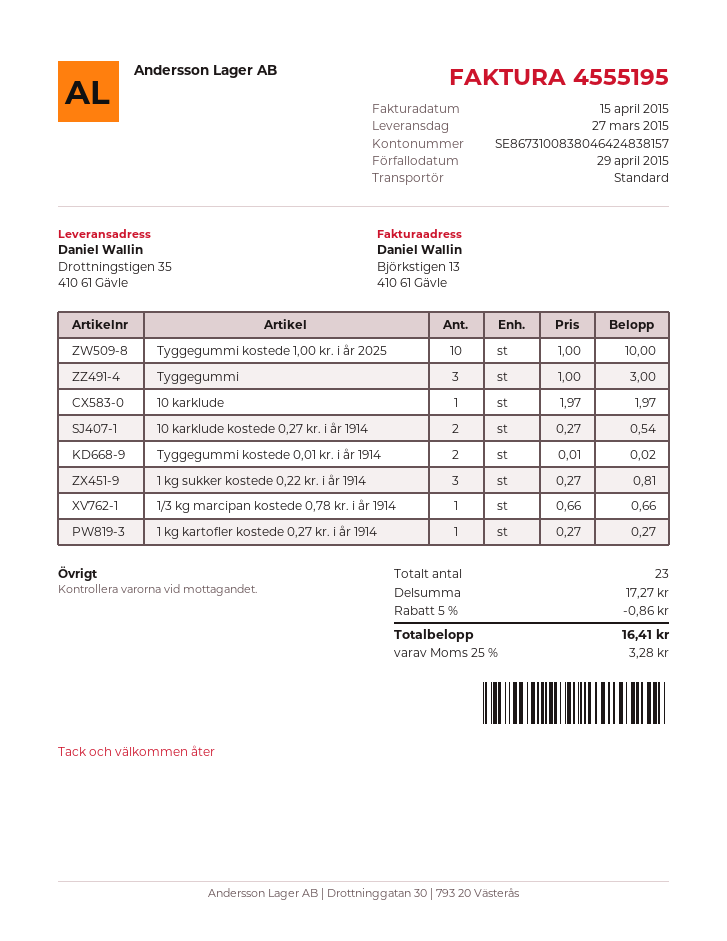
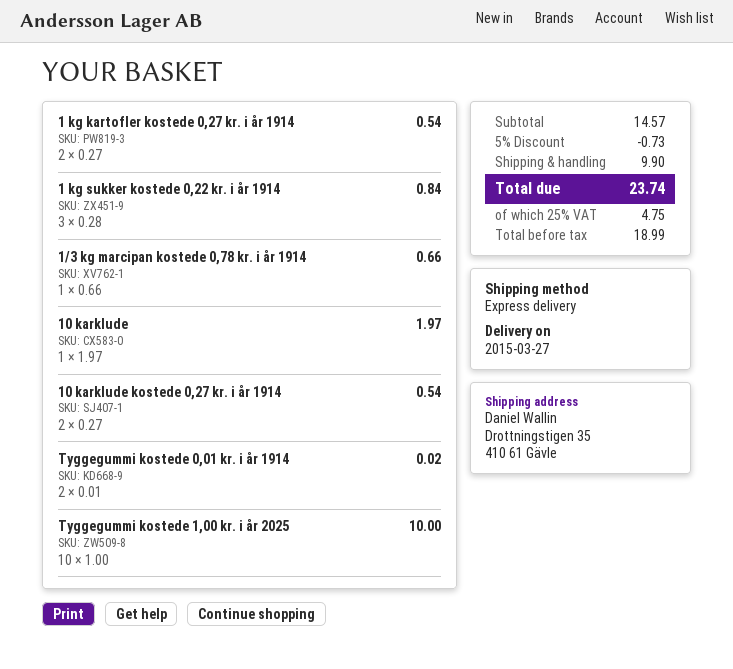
shipping method: standard -> express
Tyggegummi: 3 x 1.00 = 3.00 -> none
1 kg sukker kostede 0,22 kr. i år 1914: 3 x 0.27 = 0.81 -> 3 x 0.28 = 0.84
1 kg kartofler kostede 0,27 kr. i år 1914: 1 x 0.27 = 0.27 -> 2 x 0.27 = 0.54
subtotal: 17.27 -> 14.57
discount: 5% = 0.86 -> 5% = 0.73
shipping: none -> 9.90
tax: 25% = 3.28 -> 25% = 4.75
total: 16.41 -> 23.74

